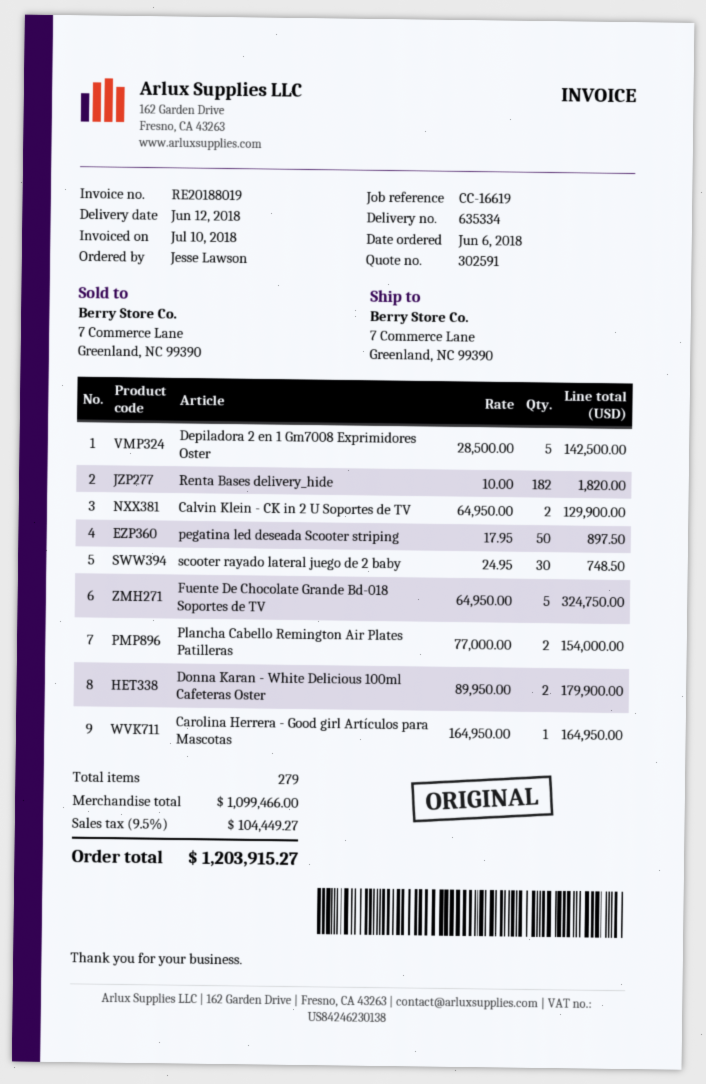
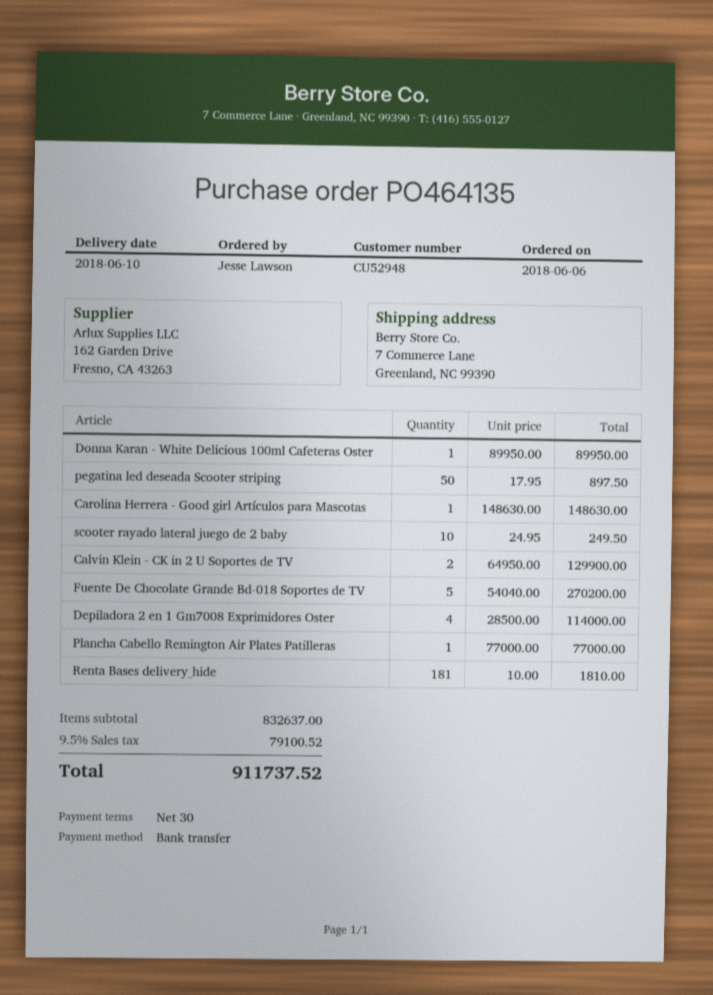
delivery date: 2018-06-12 -> 2018-06-10
Depiladora 2 en 1 Gm7008 Exprimidores Oster: 5 x 28500.00 = 142500.00 -> 4 x 28500.00 = 114000.00
Renta Bases delivery_hide: 182 x 10.00 = 1820.00 -> 181 x 10.00 = 1810.00
scooter rayado lateral juego de 2 baby: 30 x 24.95 = 748.50 -> 10 x 24.95 = 249.50
Fuente De Chocolate Grande Bd-018 Soportes de TV: 5 x 64950.00 = 324750.00 -> 5 x 54040.00 = 270200.00
Plancha Cabello Remington Air Plates Patilleras: 2 x 77000.00 = 154000.00 -> 1 x 77000.00 = 77000.00
Donna Karan - White Delicious 100ml Cafeteras Oster: 2 x 89950.00 = 179900.00 -> 1 x 89950.00 = 89950.00
Carolina Herrera - Good girl Artículos para Mascotas: 1 x 164950.00 = 164950.00 -> 1 x 148630.00 = 148630.00
subtotal: 1099466.00 -> 832637.00
tax: 9.5% = 104449.27 -> 9.5% = 79100.52
total: 1203915.27 -> 911737.52

